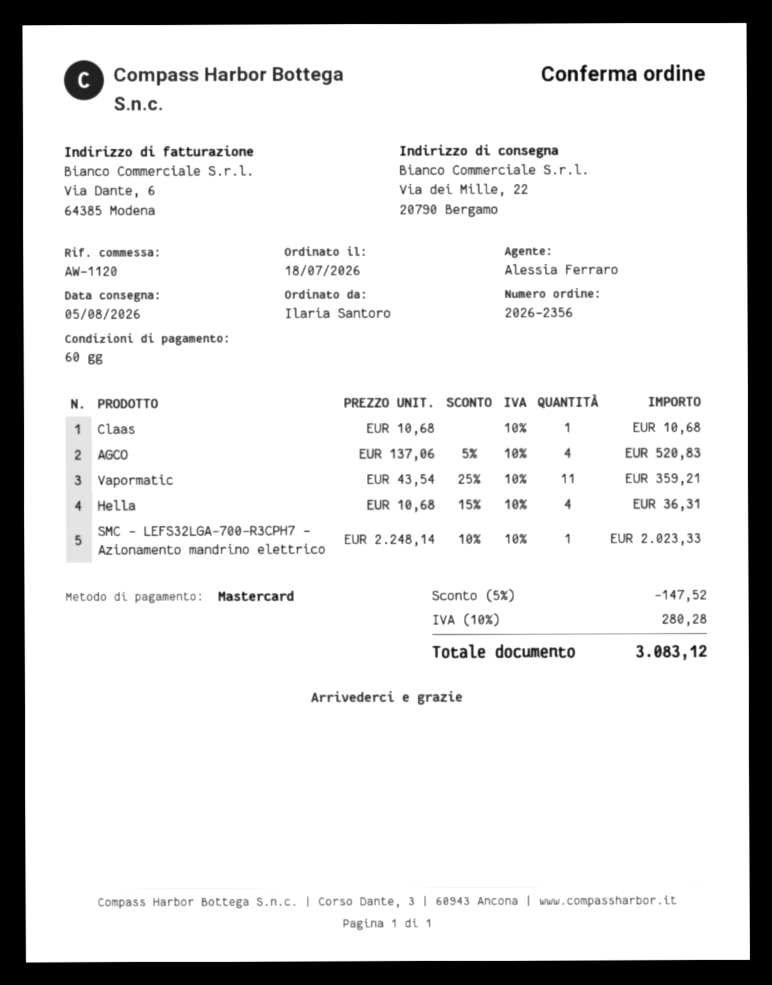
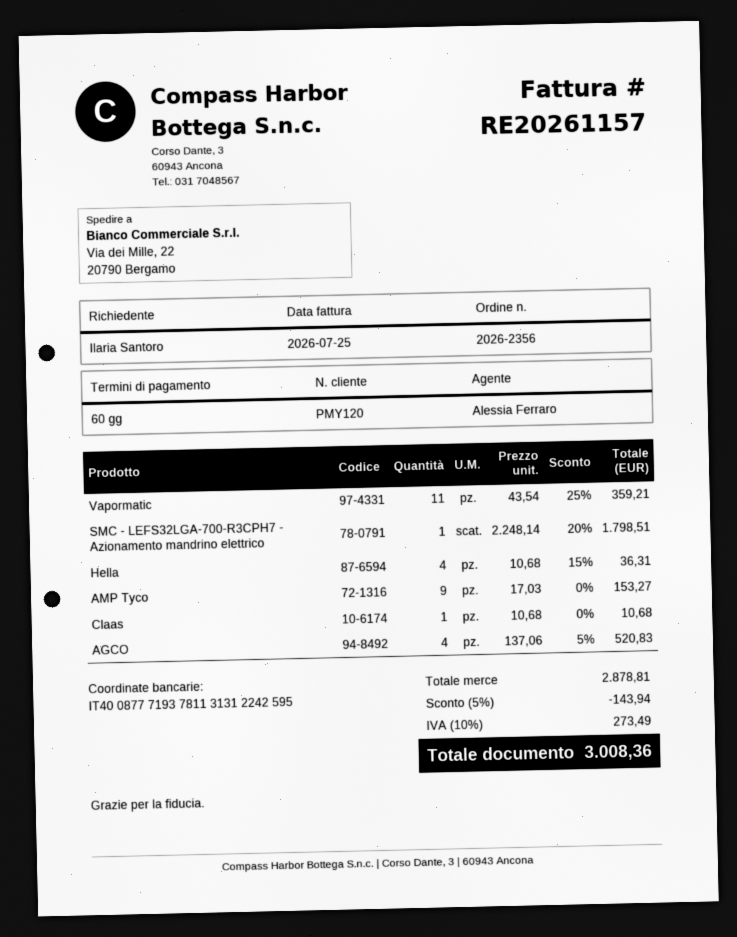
SMC - LEFS32LGA-700-R3CPH7 - Azionamento mandrino elettrico: 1 x 2248.14 - 10% = 2023.33 -> 1 x 2248.14 - 20% = 1798.51
AMP Tyco: none -> 9 x 17.03 = 153.27
discount: 5% = 147.52 -> 5% = 143.94
tax: 10% = 280.28 -> 10% = 273.49
total: 3083.12 -> 3008.36

